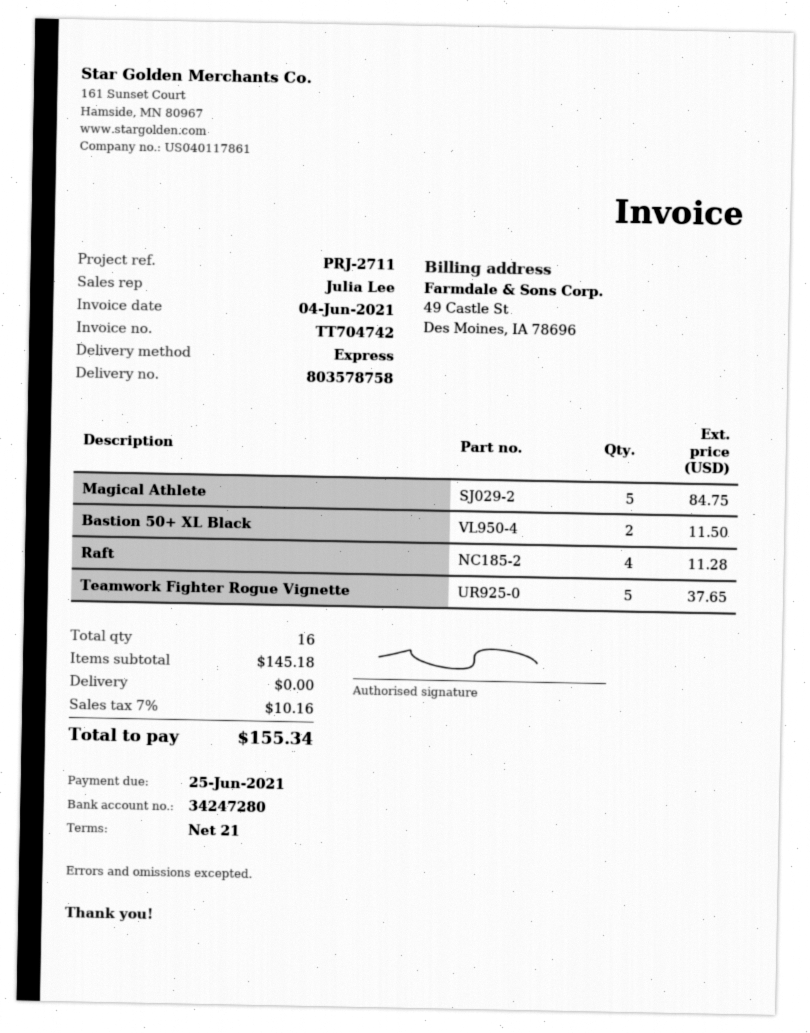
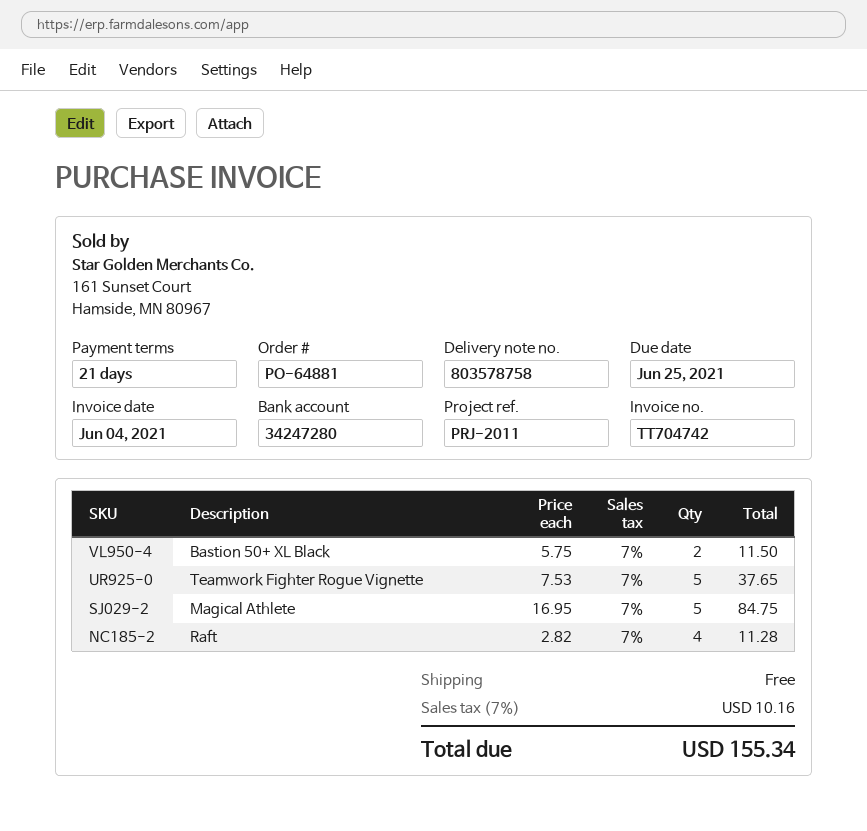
reference: PRJ-2711 -> PRJ-2011

